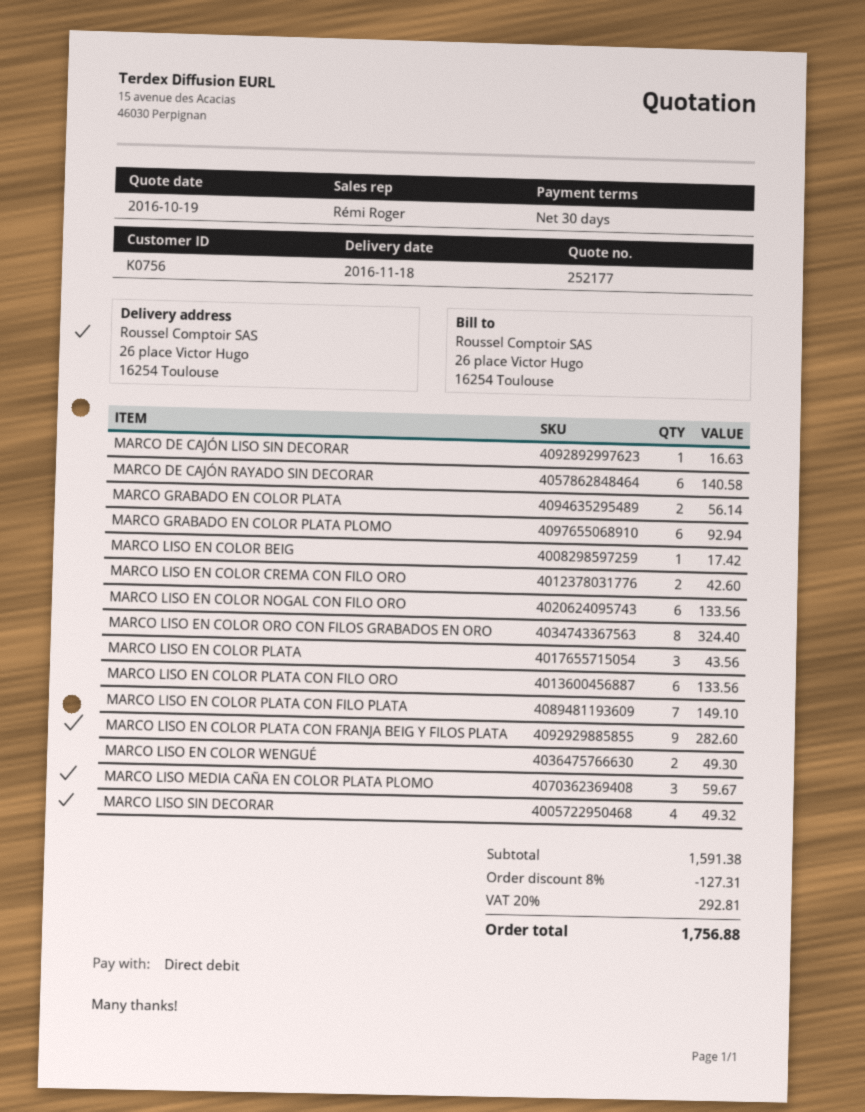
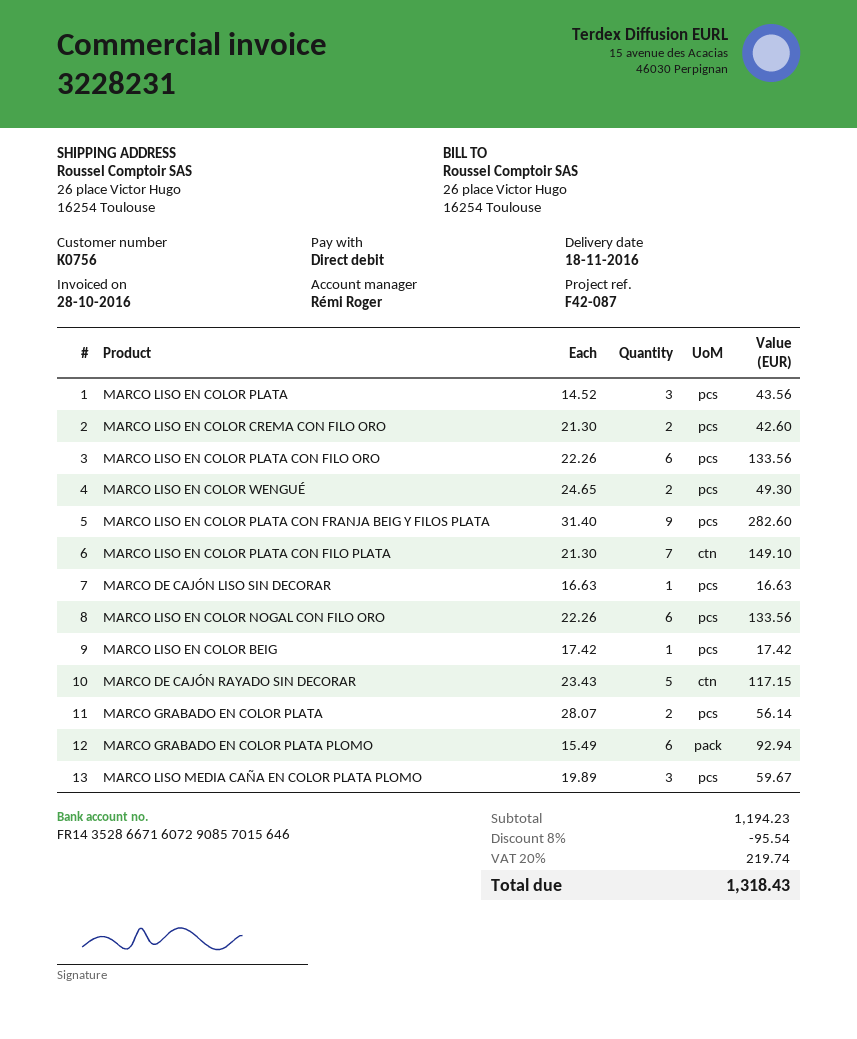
MARCO DE CAJÓN RAYADO SIN DECORAR: 6 for 140.58 -> 5 for 117.15
MARCO LISO EN COLOR ORO CON FILOS GRABADOS EN ORO: 8 for 324.40 -> none
MARCO LISO SIN DECORAR: 4 for 49.32 -> none
subtotal: 1591.38 -> 1194.23
discount: 8% = 127.31 -> 8% = 95.54
tax: 20% = 292.81 -> 20% = 219.74
total: 1756.88 -> 1318.43

